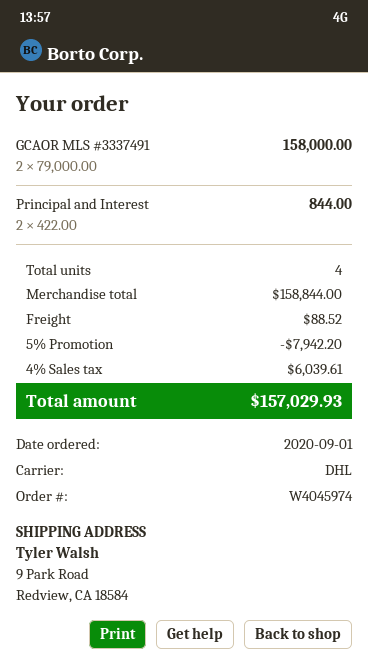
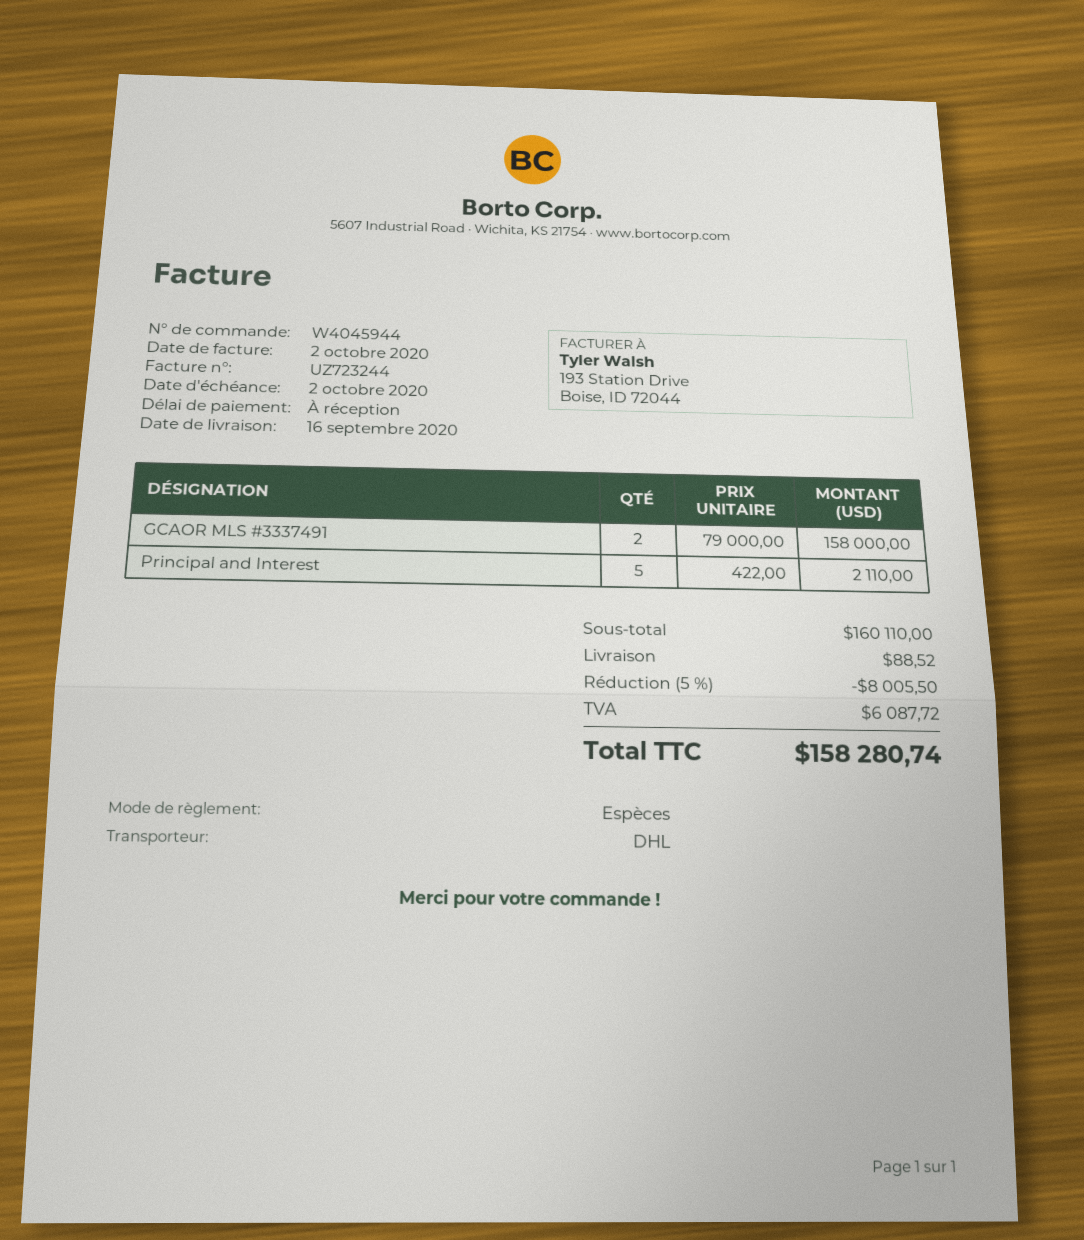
order number: W4045974 -> W4045944
Principal and Interest: 2 x 422.00 = 844.00 -> 5 x 422.00 = 2110.00
subtotal: 158844.00 -> 160110.00
discount: 5% = 7942.20 -> 5% = 8005.50
tax: 6039.61 -> 6087.72
total: 157029.93 -> 158280.74

